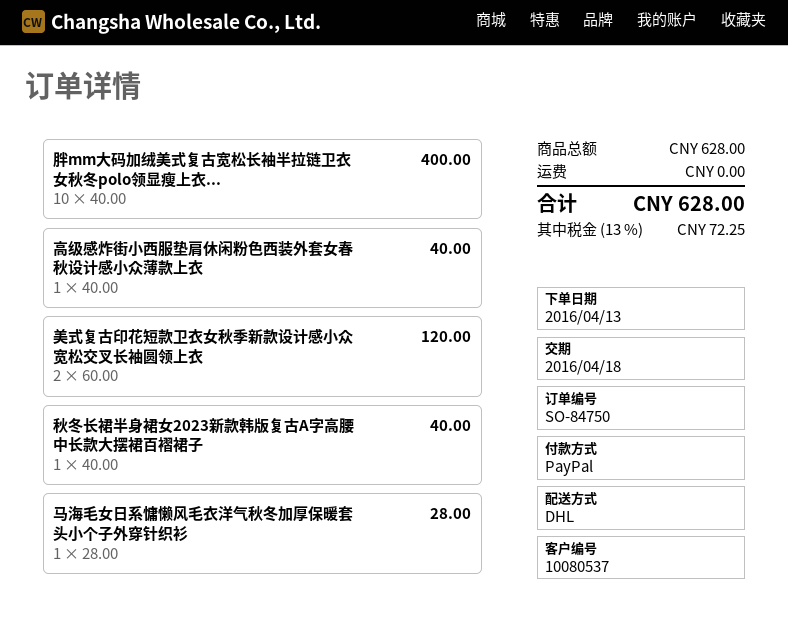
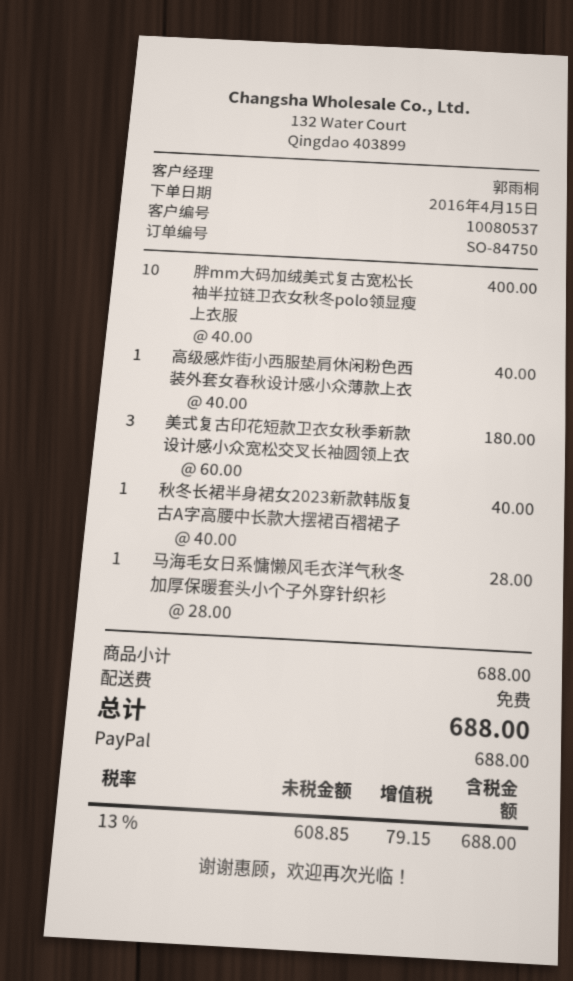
order date: 2016-04-13 -> 2016-04-15
美式复古印花短款卫衣女秋季新款设计感小众宽松交叉长袖圆领上衣: 2 x 60.00 = 120.00 -> 3 x 60.00 = 180.00
subtotal: 628.00 -> 688.00
tax: 13% = 72.25 -> 13% = 79.15
total: 628.00 -> 688.00

